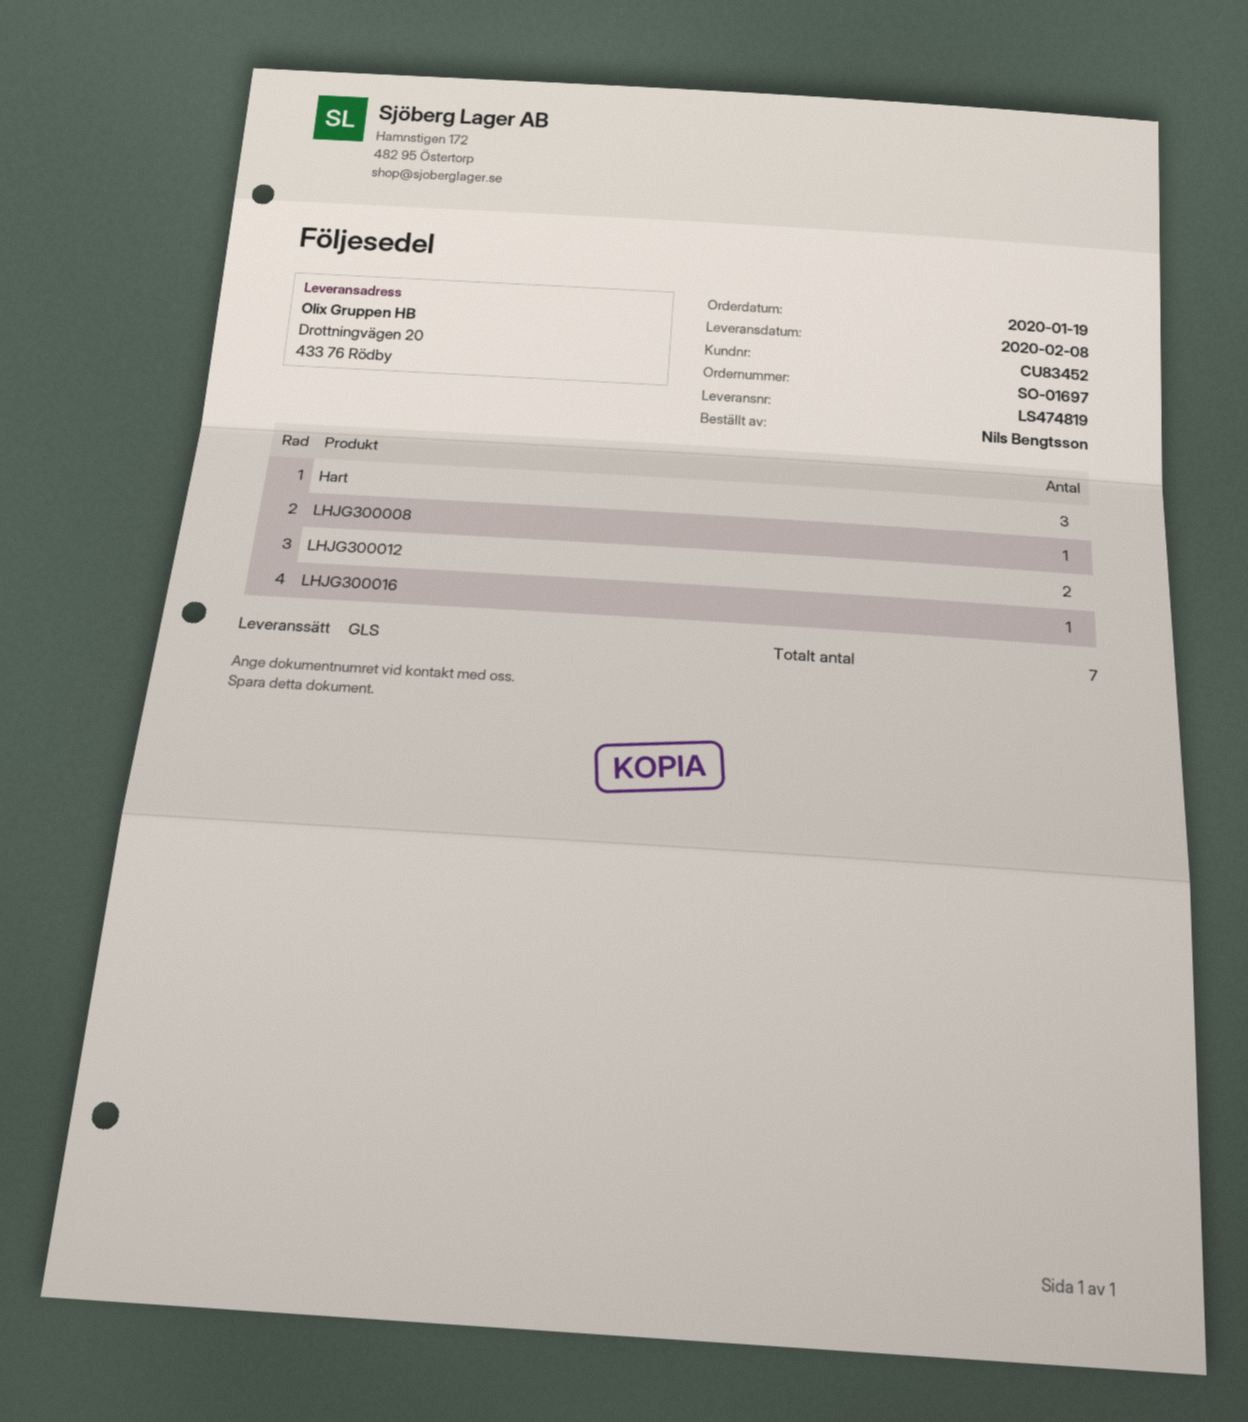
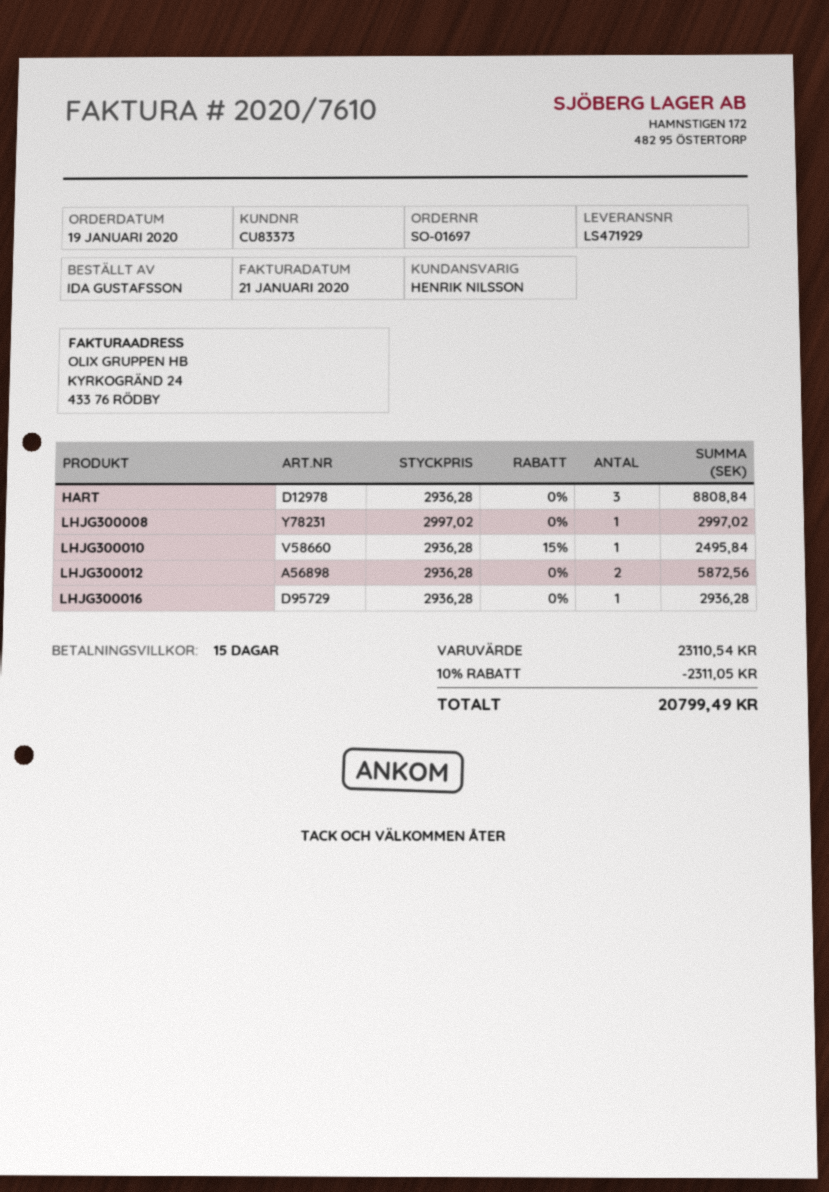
delivery note number: LS474819 -> LS471929
customer number: CU83452 -> CU83373
ordered by: Nils Bengtsson -> IDA GUSTAFSSON
LHJG300010: none -> 1

